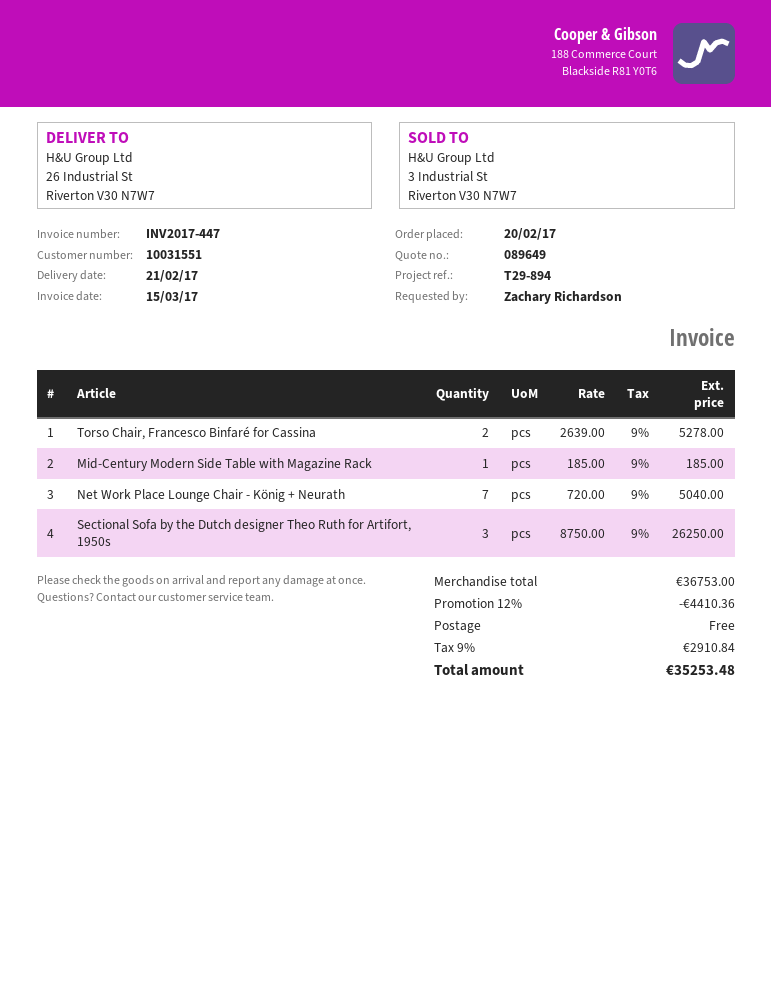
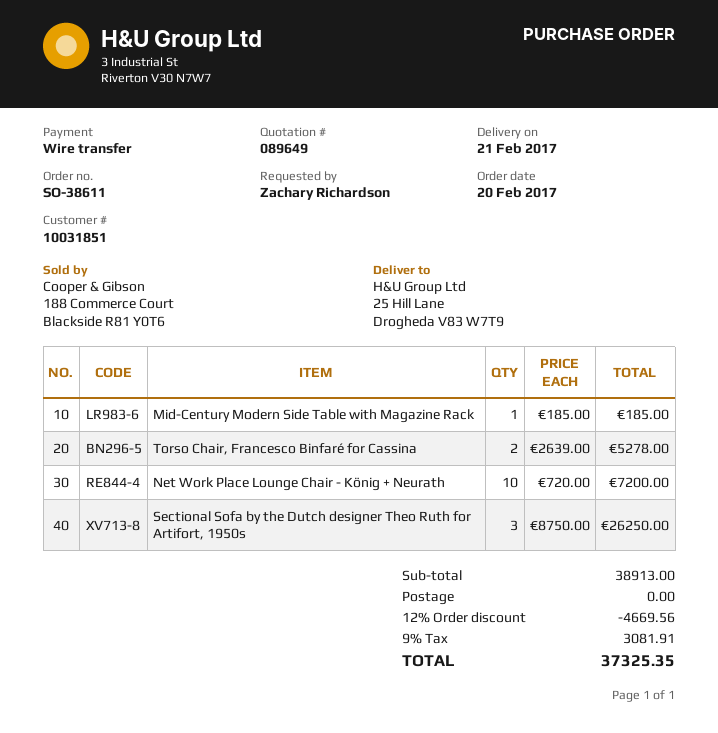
customer number: 10031551 -> 10031851
ship to: 26 Industrial St, Riverton V30 N7W7 -> 25 Hill Lane, Drogheda V83 W7T9
Net Work Place Lounge Chair - König + Neurath: 7 x 720.00 = 5040.00 -> 10 x 720.00 = 7200.00
subtotal: 36753.00 -> 38913.00
discount: 12% = 4410.36 -> 12% = 4669.56
tax: 9% = 2910.84 -> 9% = 3081.91
total: 35253.48 -> 37325.35

